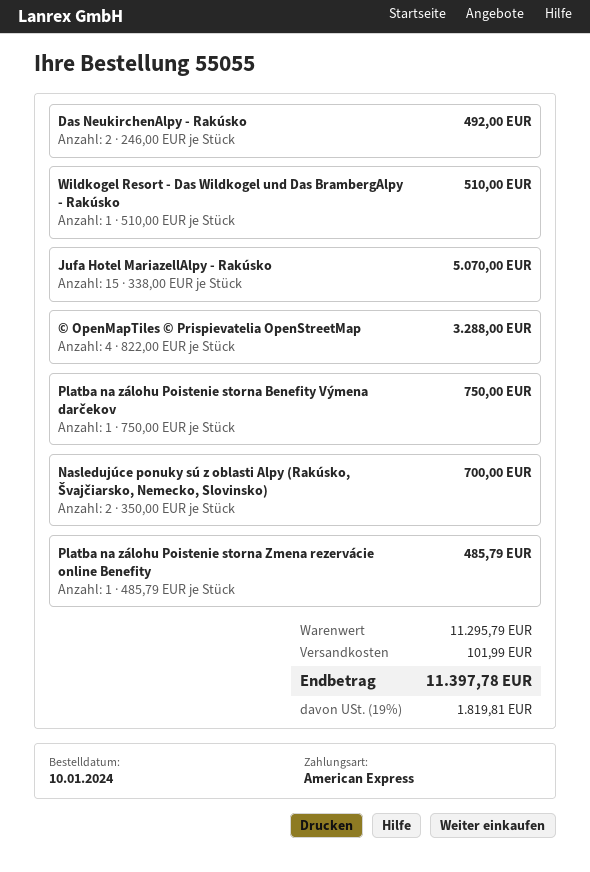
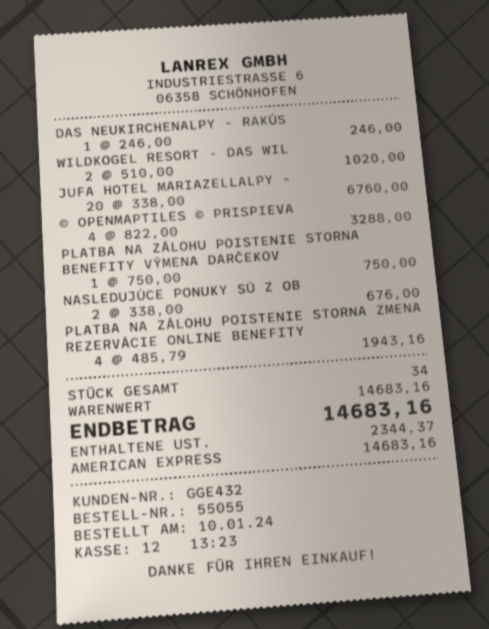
Das NeukirchenAlpy - Rakúsko: 2 x 246.00 = 492.00 -> 1 x 246.00 = 246.00
Wildkogel Resort - Das Wildkogel und Das BrambergAlpy - Rakúsko: 1 x 510.00 = 510.00 -> 2 x 510.00 = 1020.00
Jufa Hotel MariazellAlpy - Rakúsko: 15 x 338.00 = 5070.00 -> 20 x 338.00 = 6760.00
Nasledujúce ponuky sú z oblasti Alpy (Rakúsko, Švajčiarsko, Nemecko, Slovinsko): 2 x 350.00 = 700.00 -> 2 x 338.00 = 676.00
Platba na zálohu Poistenie storna Zmena rezervácie online Benefity: 1 x 485.79 = 485.79 -> 4 x 485.79 = 1943.16
subtotal: 11295.79 -> 14683.16
shipping: 101.99 -> none
tax: 1819.81 -> 2344.37
total: 11397.78 -> 14683.16

